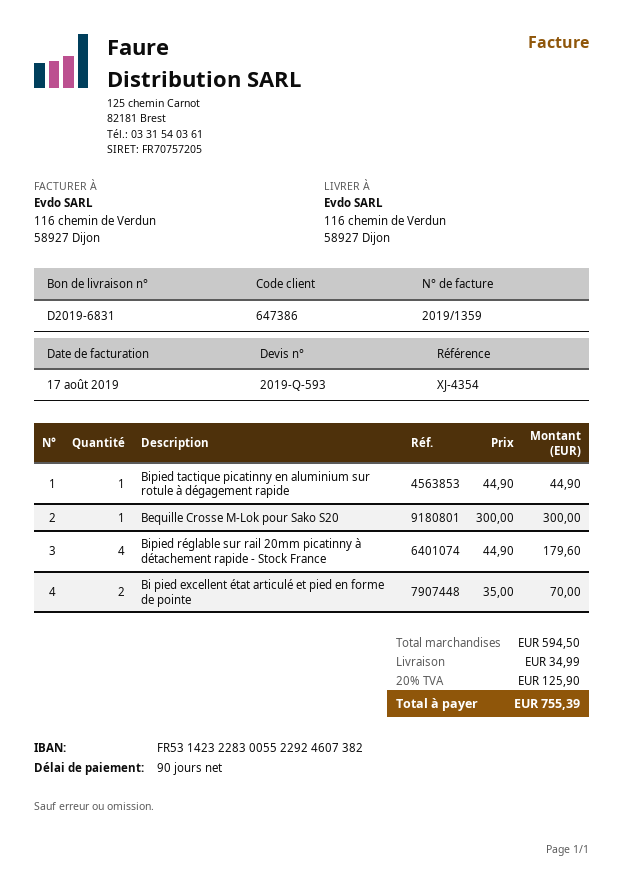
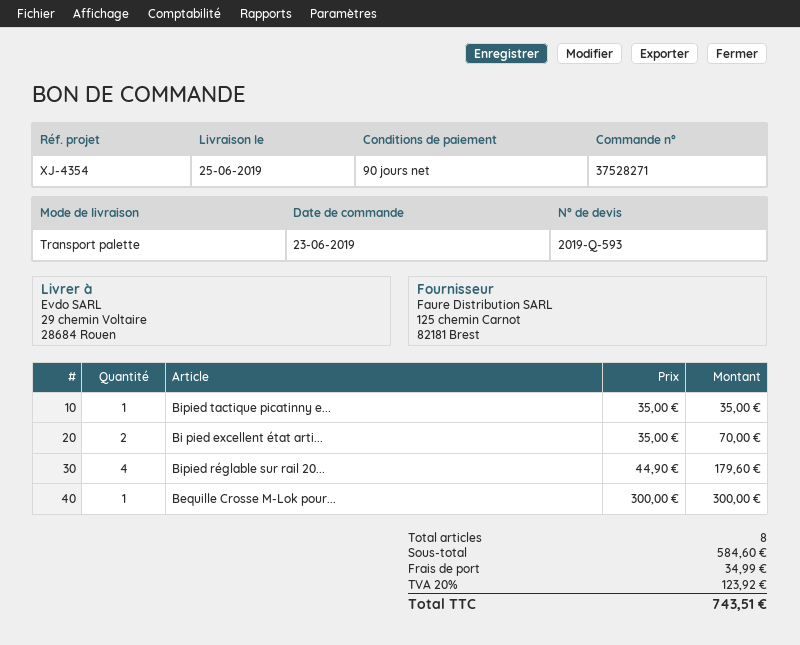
ship to: 116 chemin de Verdun, 58927 Dijon -> 29 chemin Voltaire, 28684 Rouen
Bipied tactique picatinny en aluminium sur rotule à dégagement rapide: 1 x 44.90 = 44.90 -> 1 x 35.00 = 35.00
subtotal: 594.50 -> 584.60
tax: 20% = 125.90 -> 20% = 123.92
total: 755.39 -> 743.51

